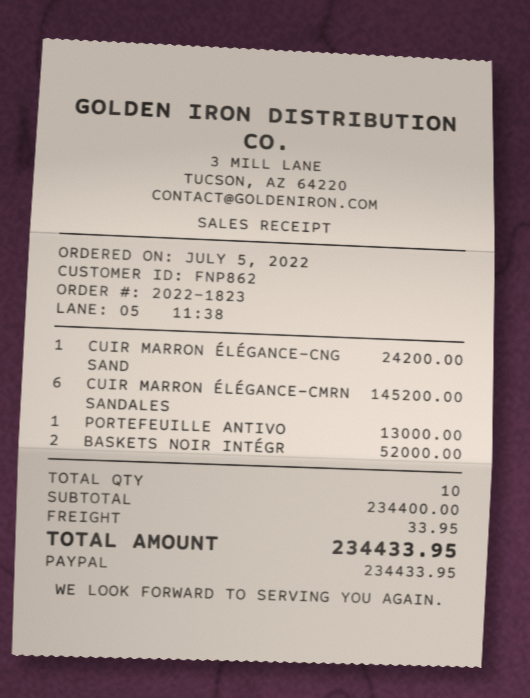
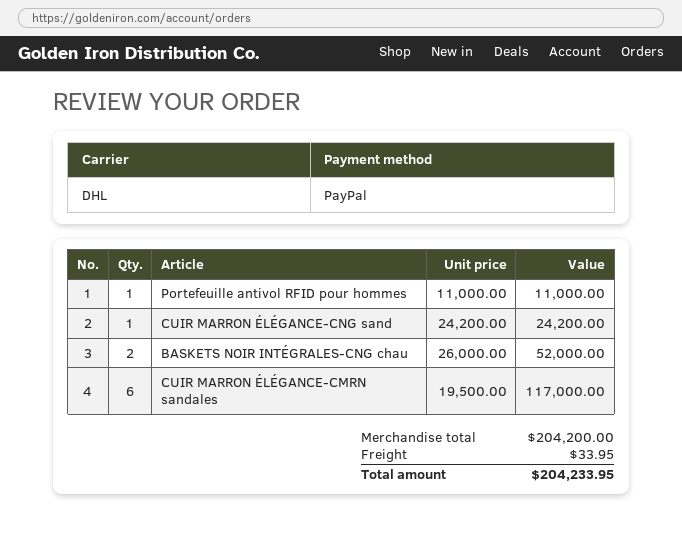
CUIR MARRON ÉLÉGANCE-CMRN SANDALES: 6 for 145200.00 -> 6 for 117000.00
PORTEFEUILLE ANTIVO: 1 for 13000.00 -> 1 for 11000.00
subtotal: 234400.00 -> 204200.00
total: 234433.95 -> 204233.95

